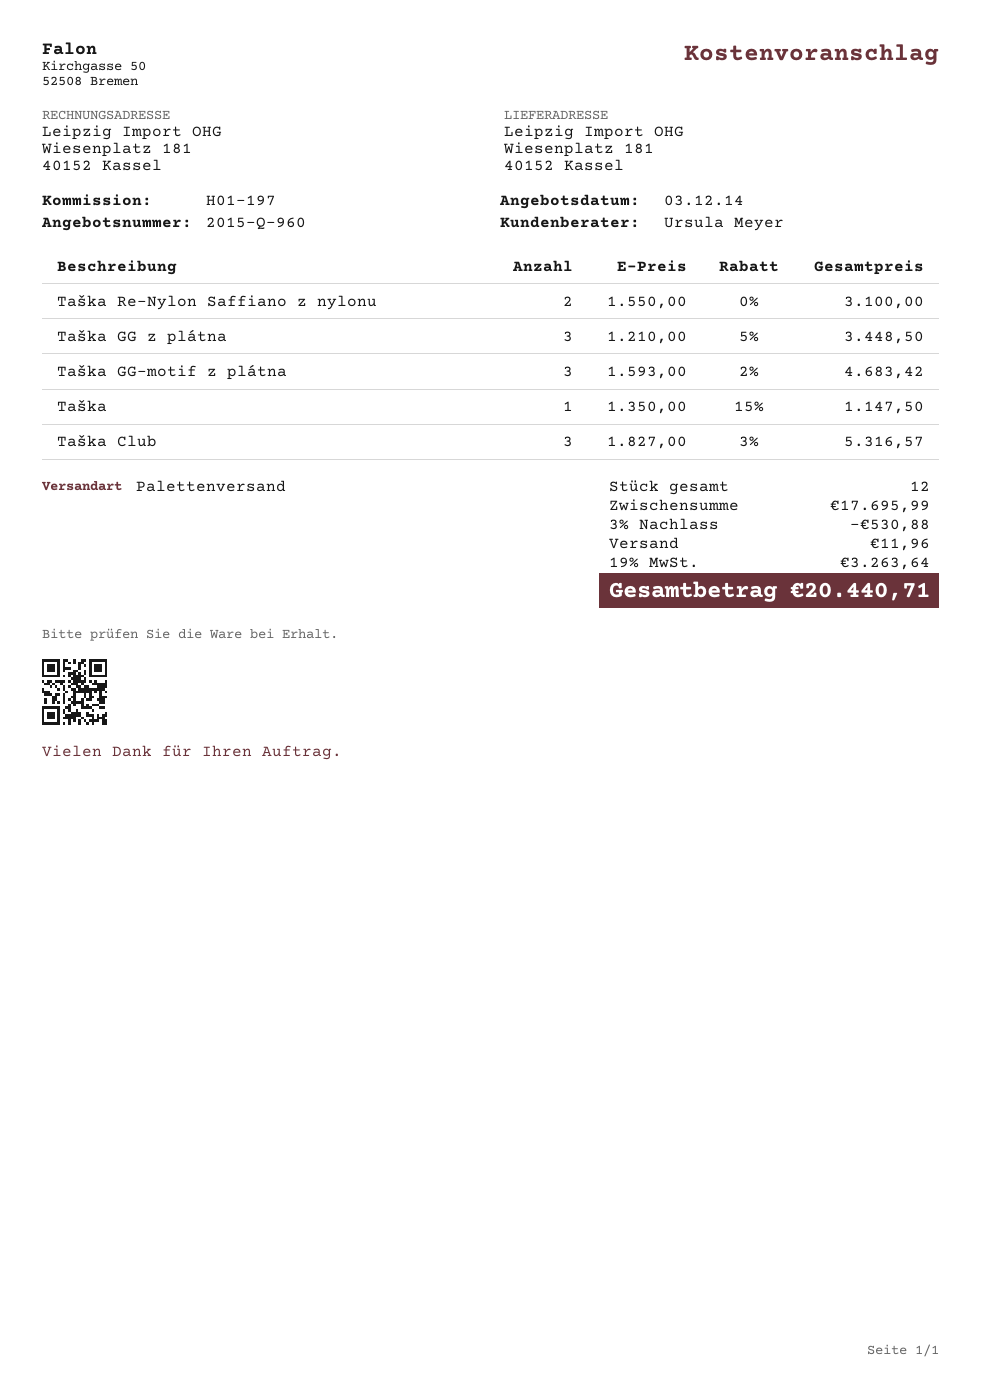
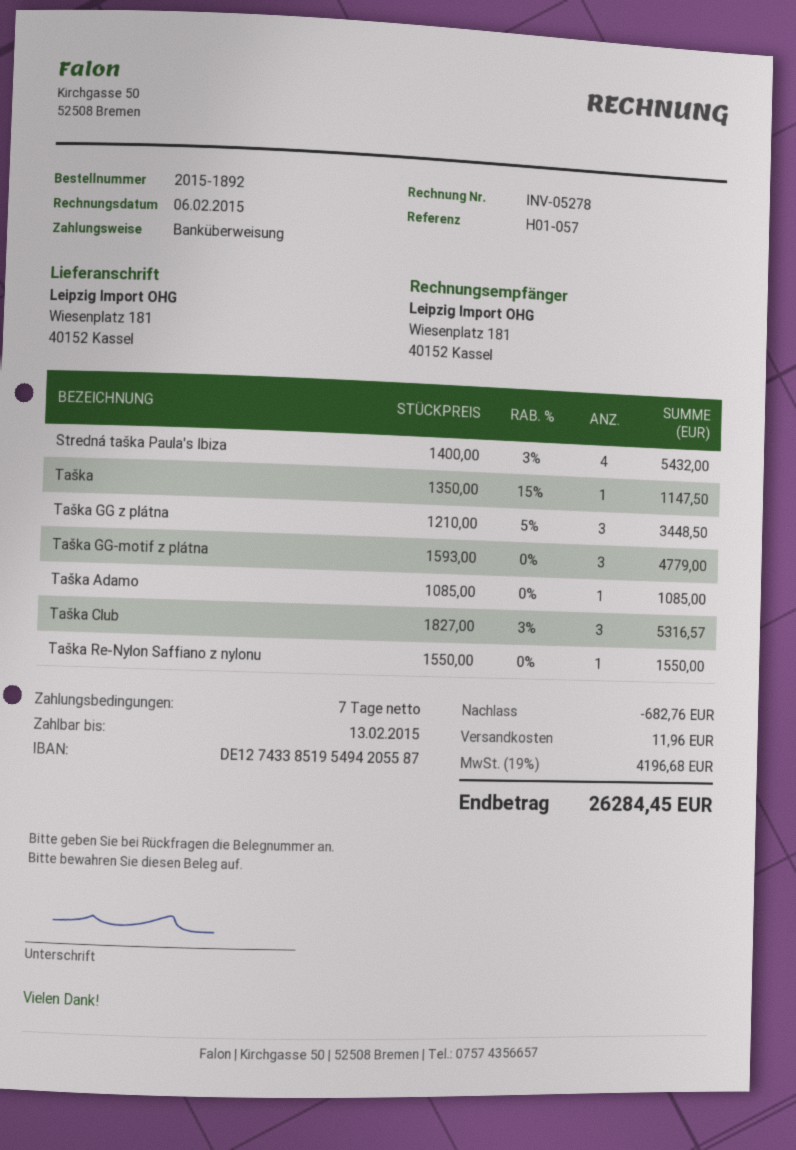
reference: H01-197 -> H01-057
Taška Re-Nylon Saffiano z nylonu: 2 x 1550.00 = 3100.00 -> 1 x 1550.00 = 1550.00
Taška GG-motif z plátna: 3 x 1593.00 - 2% = 4683.42 -> 3 x 1593.00 = 4779.00
Stredná taška Paula's Ibiza: none -> 4 x 1400.00 - 3% = 5432.00
Taška Adamo: none -> 1 x 1085.00 = 1085.00
discount: 530.88 -> 682.76
tax: 19% = 3263.64 -> 19% = 4196.68
total: 20440.71 -> 26284.45

